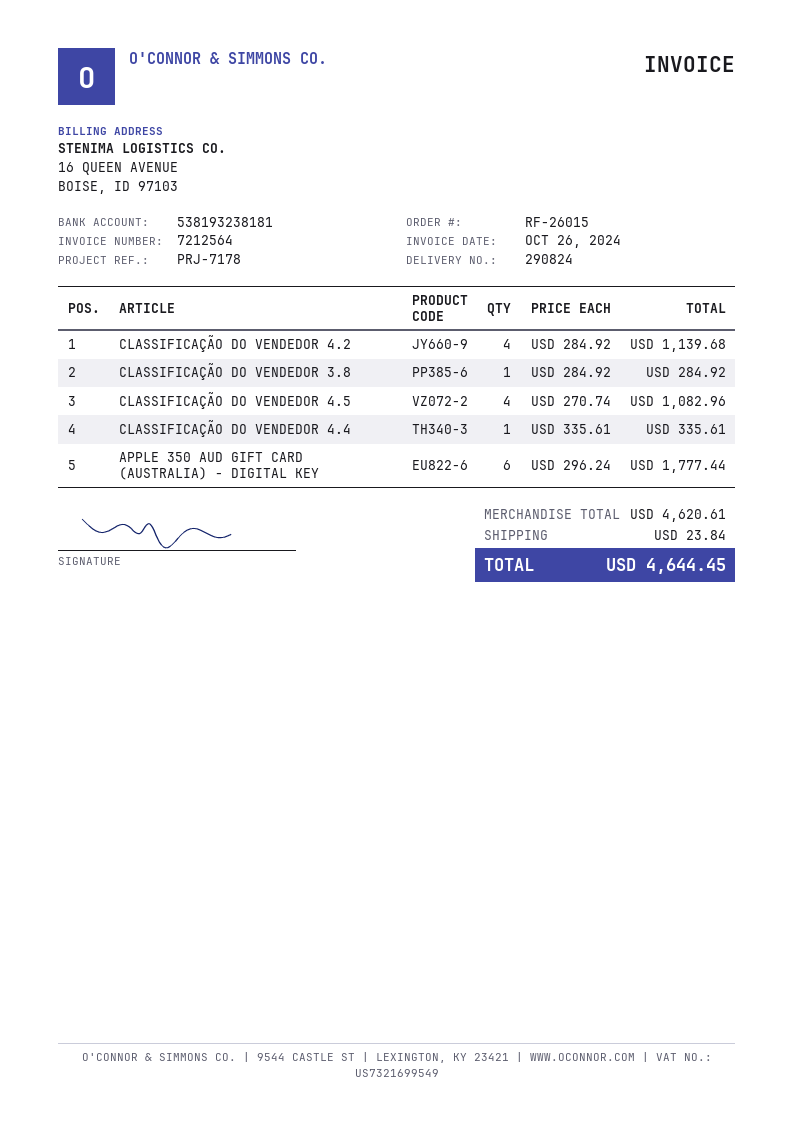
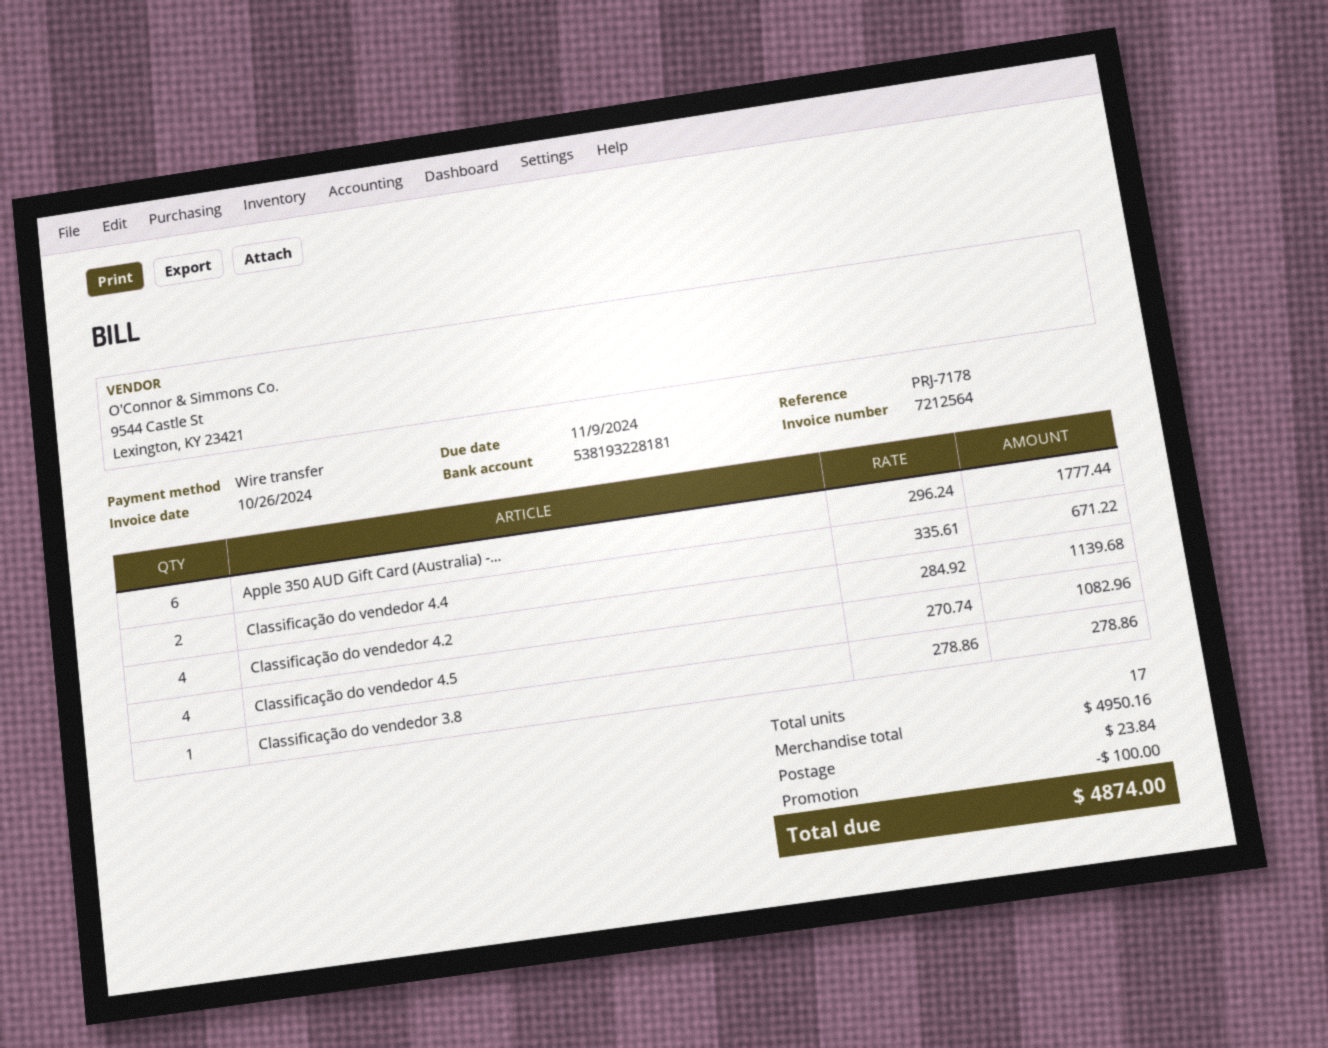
bank account: 538193238181 -> 538193228181
CLASSIFICAÇÃO DO VENDEDOR 3.8: 1 x 284.92 = 284.92 -> 1 x 278.86 = 278.86
CLASSIFICAÇÃO DO VENDEDOR 4.4: 1 x 335.61 = 335.61 -> 2 x 335.61 = 671.22
subtotal: 4620.61 -> 4950.16
discount: none -> 100.00
total: 4644.45 -> 4874.00

